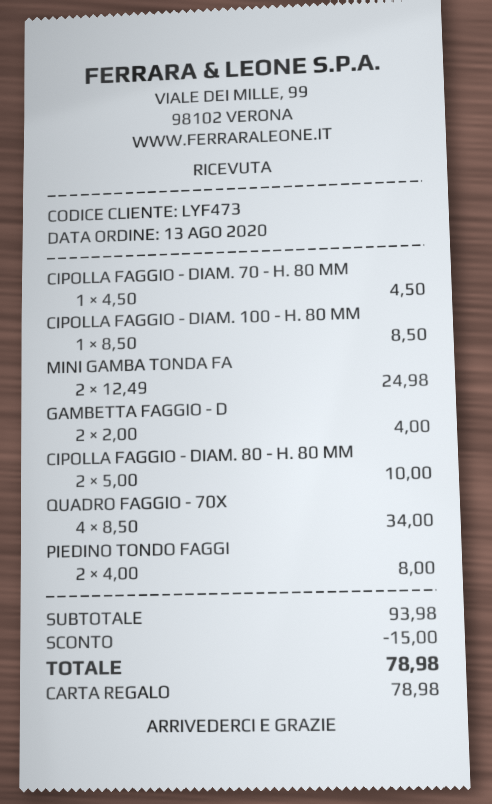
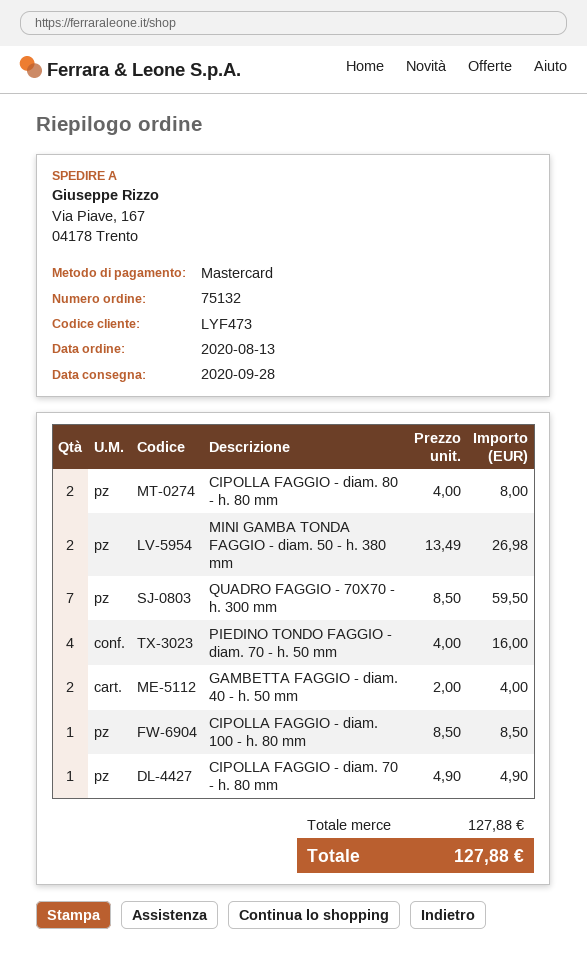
payment method: gift card -> Mastercard
CIPOLLA FAGGIO - DIAM. 70 - H. 80 MM: 1 x 4.50 = 4.50 -> 1 x 4.90 = 4.90
MINI GAMBA TONDA FA: 2 x 12.49 = 24.98 -> 2 x 13.49 = 26.98
CIPOLLA FAGGIO - DIAM. 80 - H. 80 MM: 2 x 5.00 = 10.00 -> 2 x 4.00 = 8.00
QUADRO FAGGIO - 70X: 4 x 8.50 = 34.00 -> 7 x 8.50 = 59.50
PIEDINO TONDO FAGGI: 2 x 4.00 = 8.00 -> 4 x 4.00 = 16.00
subtotal: 93.98 -> 127.88
discount: 15.00 -> none
total: 78.98 -> 127.88

